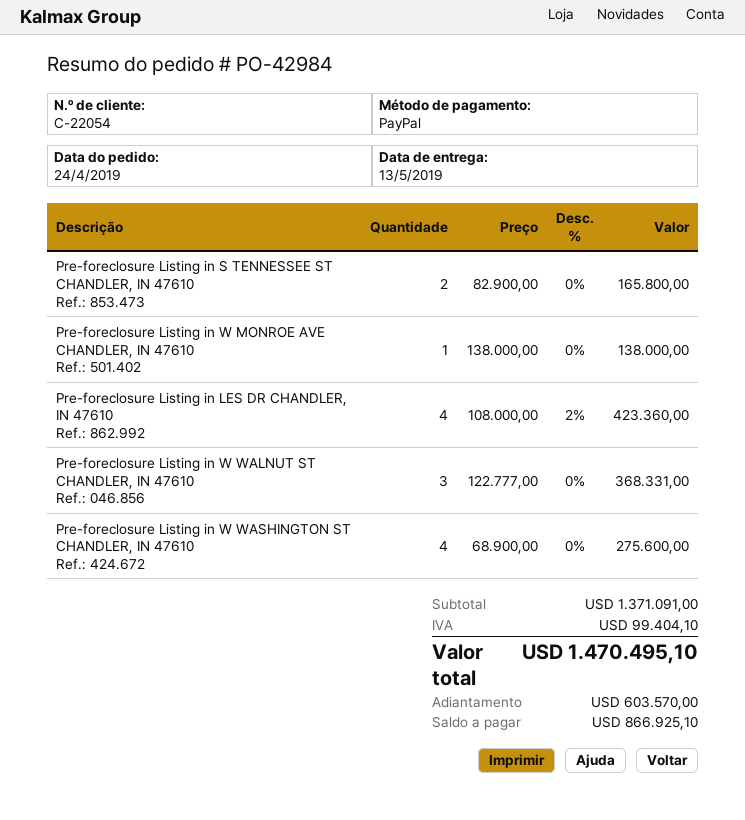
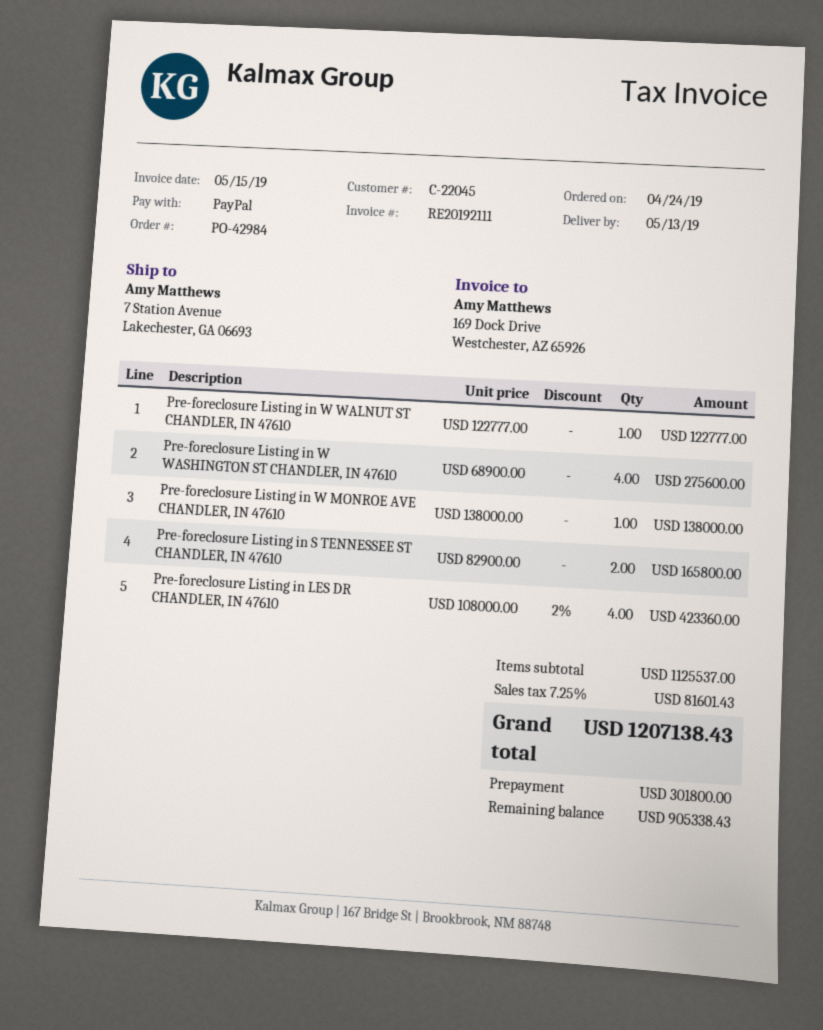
customer number: C-22054 -> C-22045
Pre-foreclosure Listing in W WALNUT ST CHANDLER, IN 47610: 3 x 122777.00 = 368331.00 -> 1 x 122777.00 = 122777.00
subtotal: 1371091.00 -> 1125537.00
tax: 99404.10 -> 81601.43
total: 1470495.10 -> 1207138.43
deposit: 603570.00 -> 301800.00
balance: 866925.10 -> 905338.43

